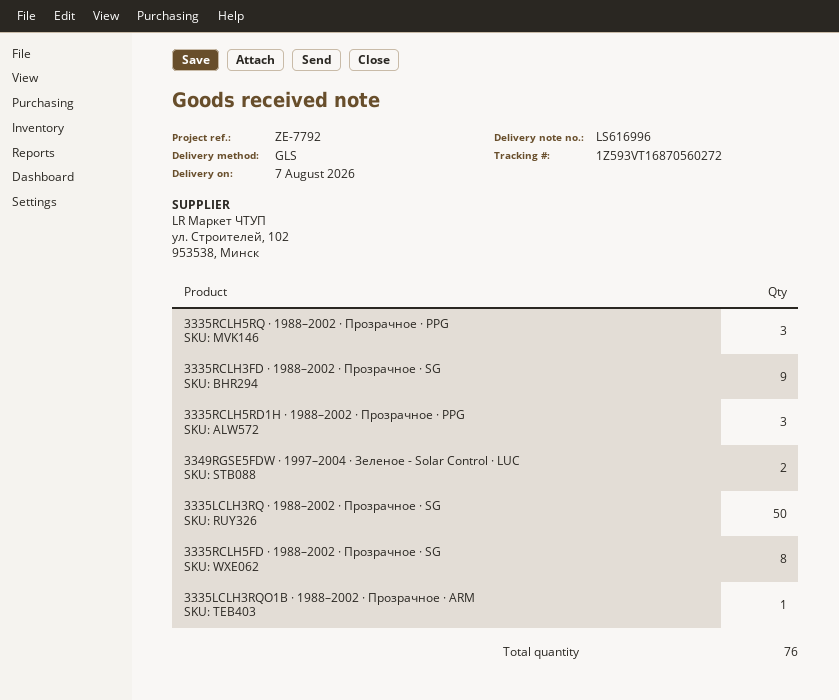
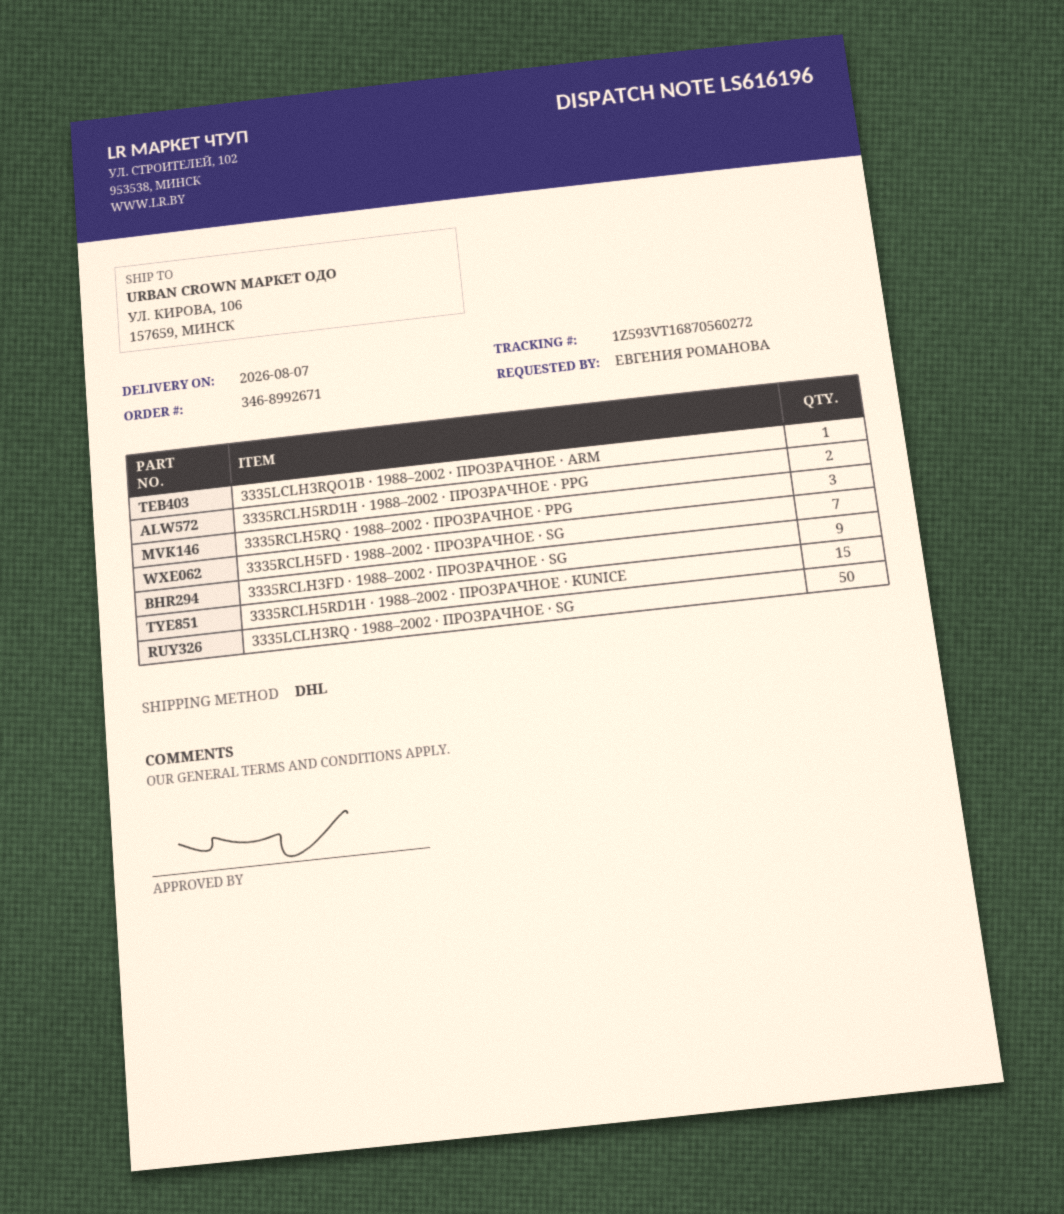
delivery note number: LS616996 -> LS616196
shipping method: GLS -> DHL
3335RCLH5RD1H · 1988–2002 · Прозрачное · PPG: 3 -> 2
3349RGSE5FDW · 1997–2004 · Зеленое - Solar Control · LUC: 2 -> none
3335RCLH5FD · 1988–2002 · Прозрачное · SG: 8 -> 7
3335RCLH5RD1H · 1988–2002 · ПРОЗРАЧНОЕ · KUNICE: none -> 15

